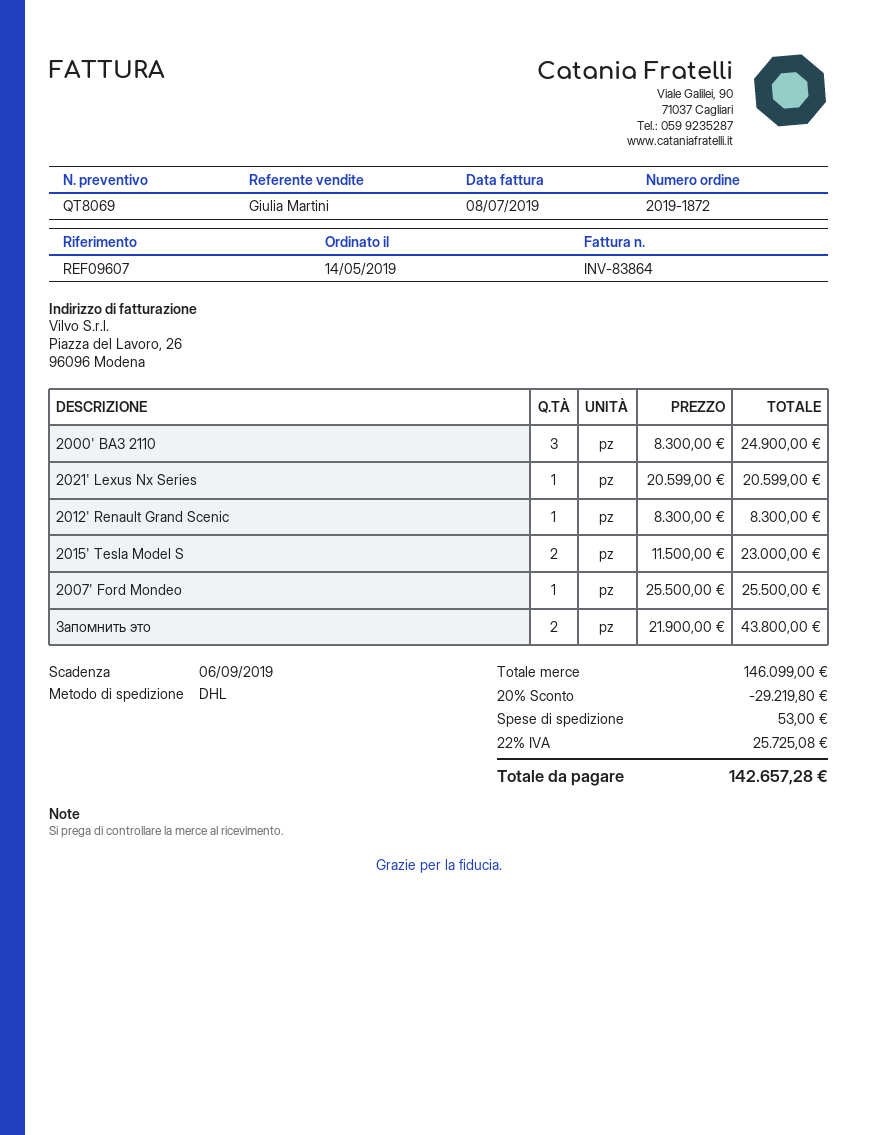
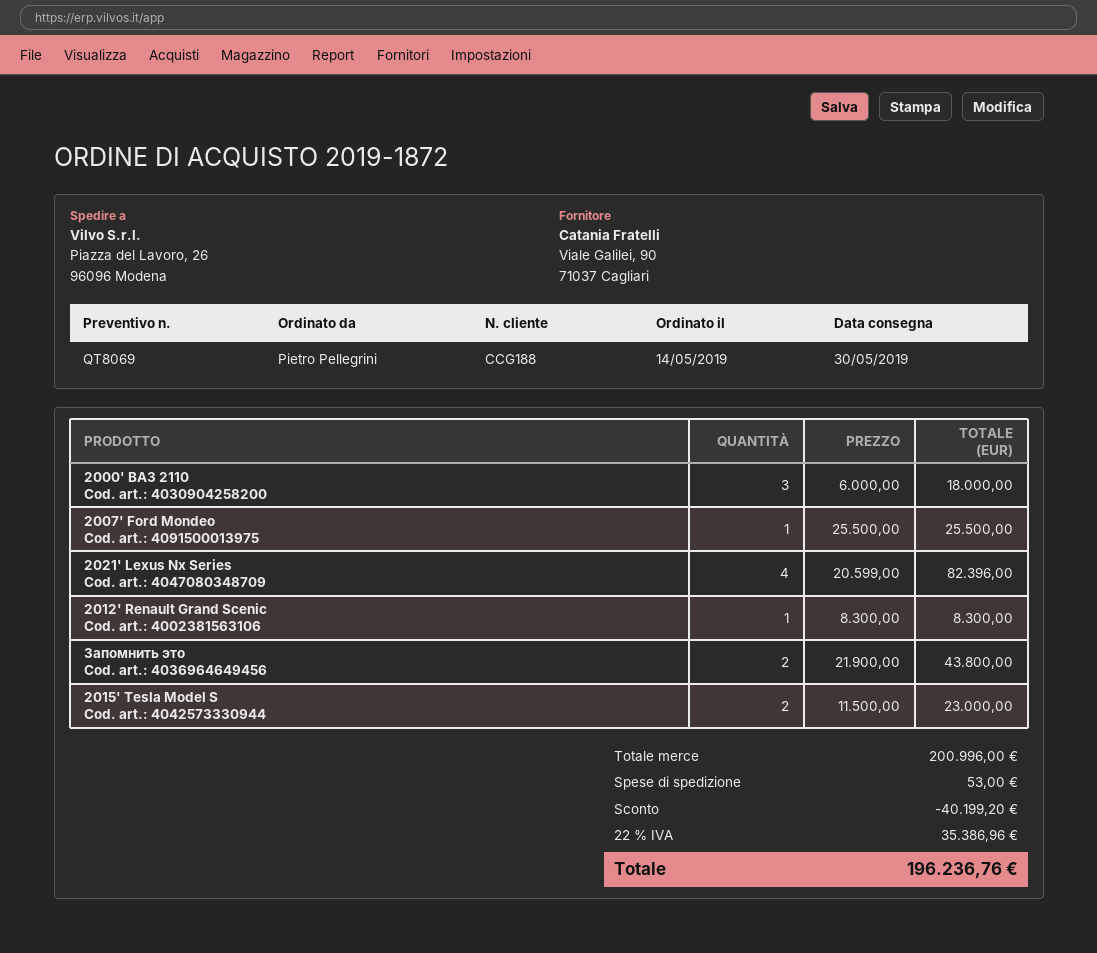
2000' ВАЗ 2110: 3 x 8300.00 = 24900.00 -> 3 x 6000.00 = 18000.00
2021' Lexus Nx Series: 1 x 20599.00 = 20599.00 -> 4 x 20599.00 = 82396.00
subtotal: 146099.00 -> 200996.00
discount: 29219.80 -> 40199.20
tax: 22% = 25725.08 -> 22% = 35386.96
total: 142657.28 -> 196236.76

